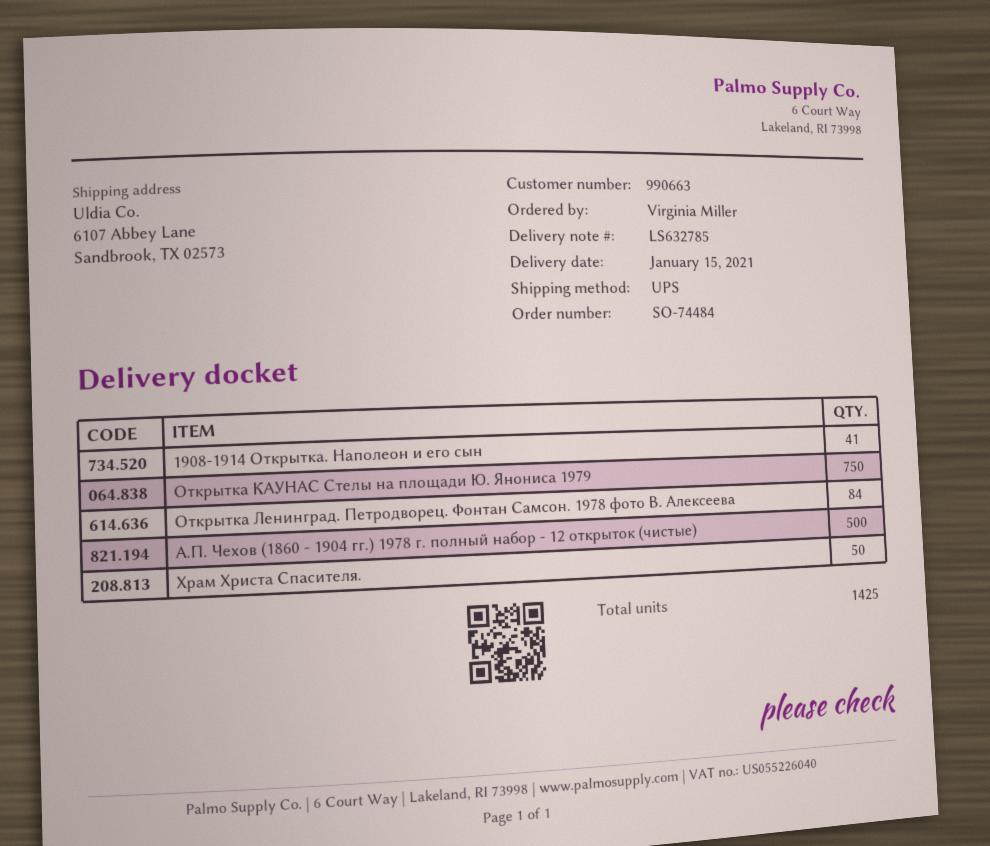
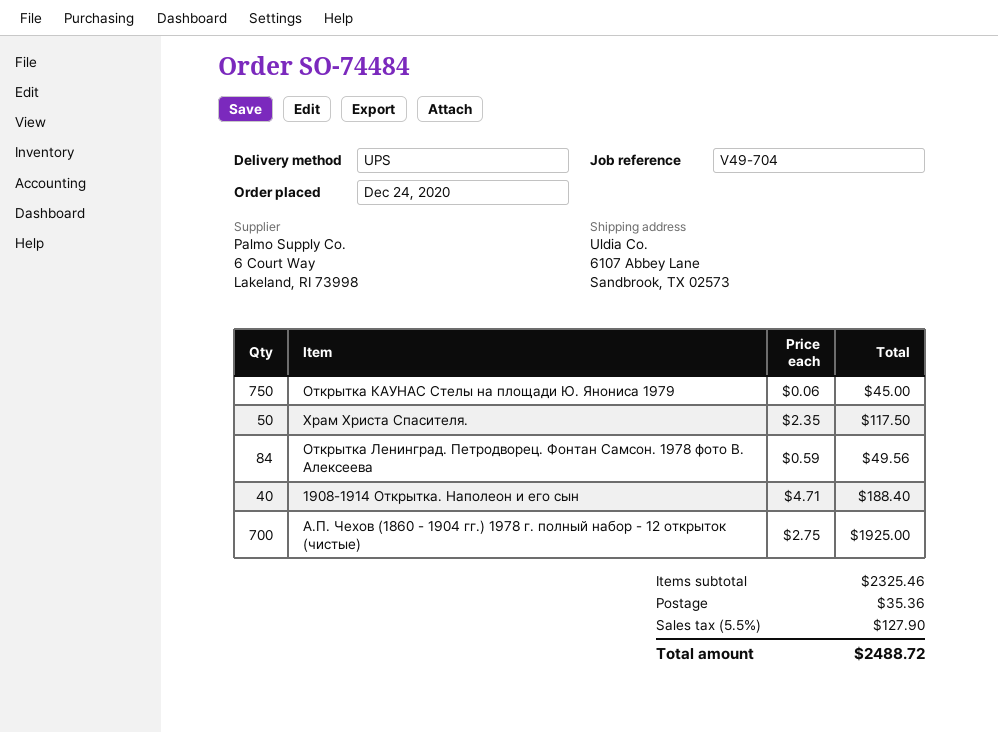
1908-1914 Открытка. Наполеон и его сын: 41 -> 40
А.П. Чехов (1860 - 1904 гг.) 1978 г. полный набор - 12 открыток (чистые): 500 -> 700

